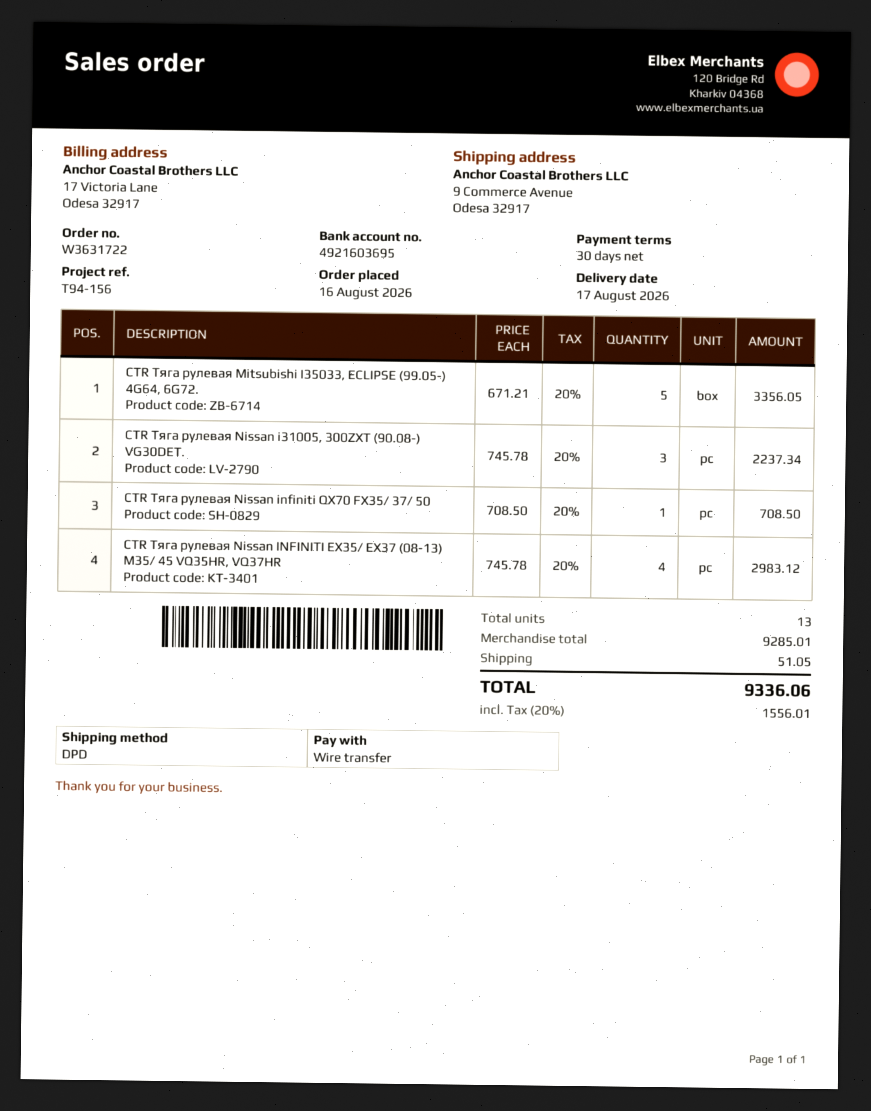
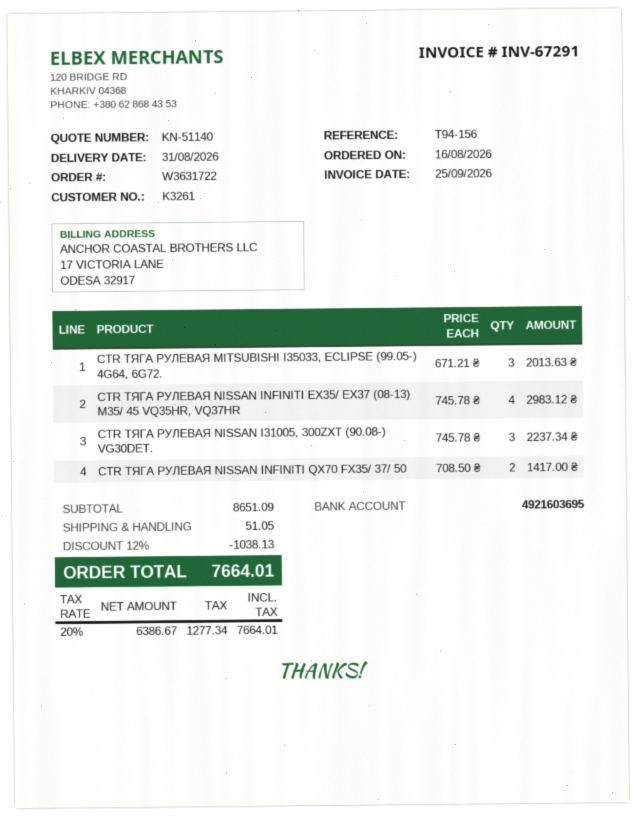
delivery date: 2026-08-17 -> 2026-08-31
CTR Тяга рулевая Mitsubishi I35033, ECLIPSE (99.05-) 4G64, 6G72.: 5 x 671.21 = 3356.05 -> 3 x 671.21 = 2013.63
CTR Тяга рулевая Nissan infiniti QX70 FX35/ 37/ 50: 1 x 708.50 = 708.50 -> 2 x 708.50 = 1417.00
subtotal: 9285.01 -> 8651.09
discount: none -> 12% = 1038.13
tax: 20% = 1556.01 -> 20% = 1277.34
total: 9336.06 -> 7664.01

